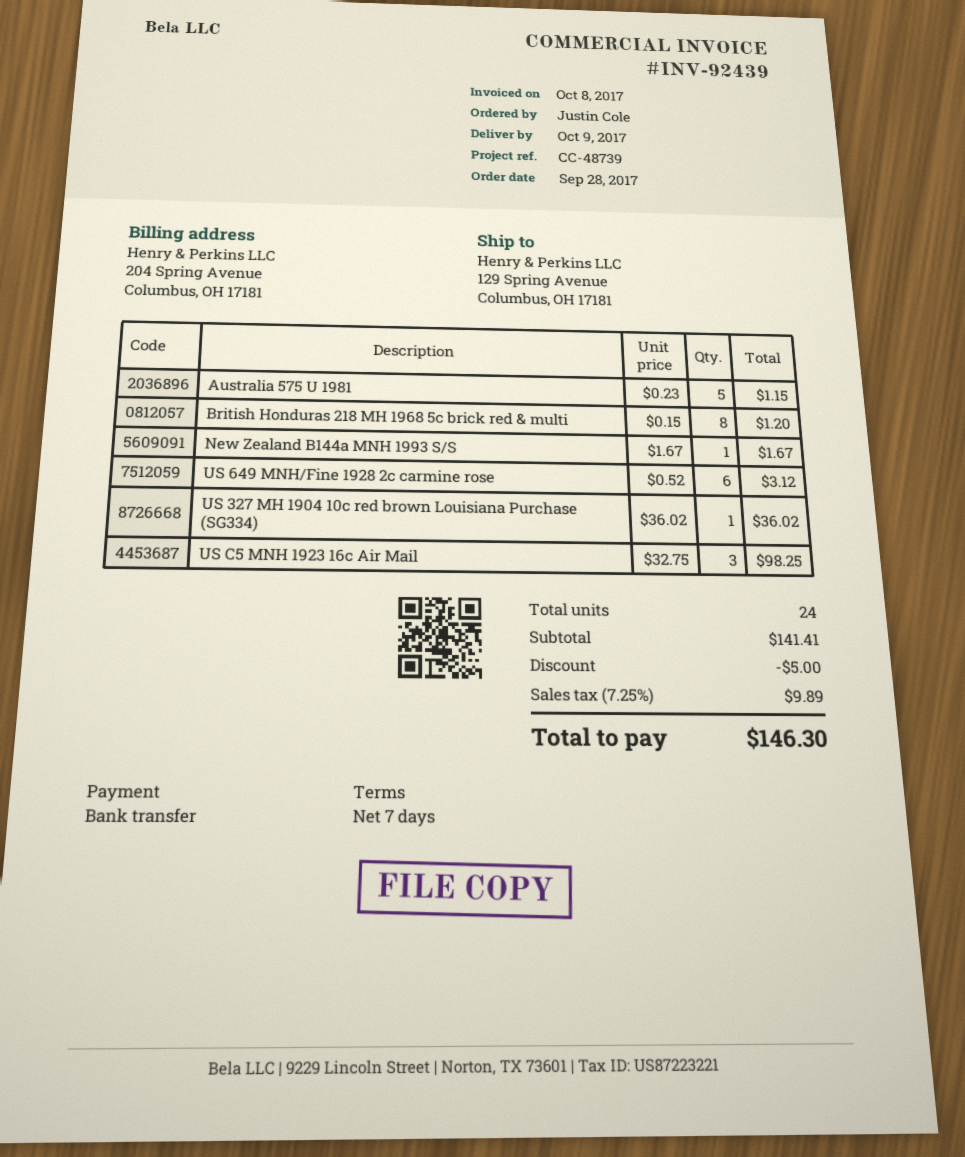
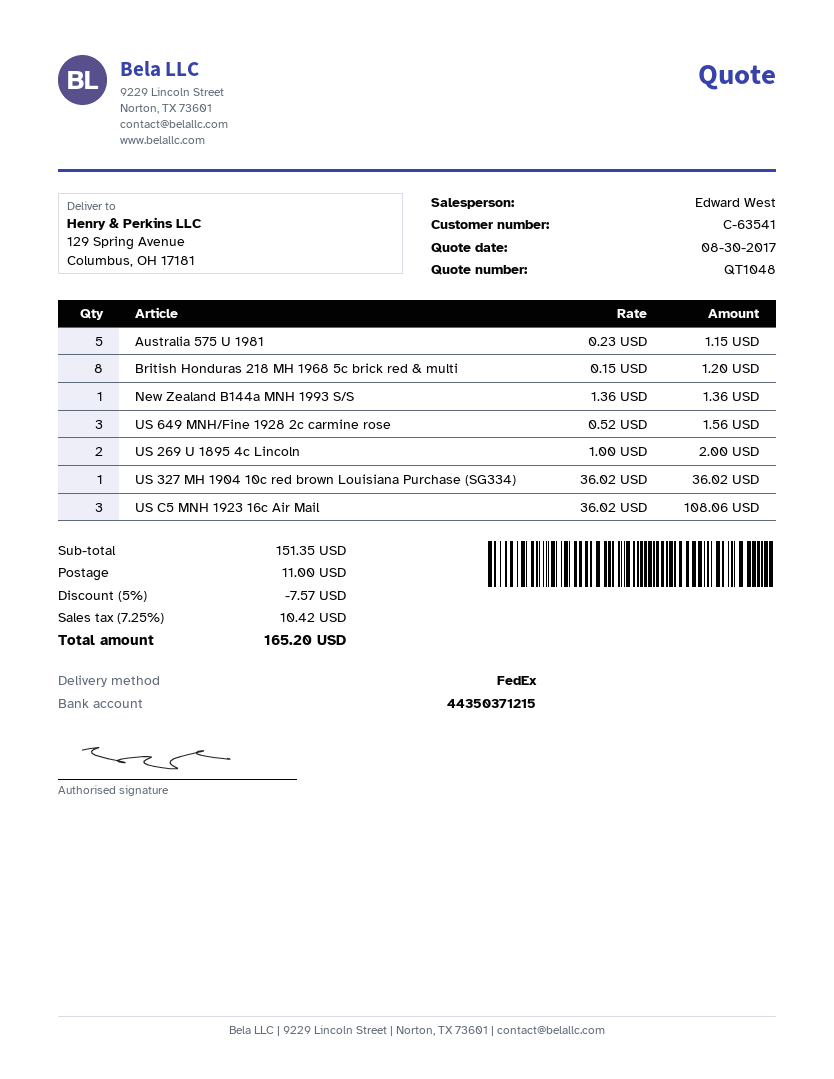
New Zealand B144a MNH 1993 S/S: 1 x 1.67 = 1.67 -> 1 x 1.36 = 1.36
US 649 MNH/Fine 1928 2c carmine rose: 6 x 0.52 = 3.12 -> 3 x 0.52 = 1.56
US C5 MNH 1923 16c Air Mail: 3 x 32.75 = 98.25 -> 3 x 36.02 = 108.06
US 269 U 1895 4c Lincoln: none -> 2 x 1.00 = 2.00
subtotal: 141.41 -> 151.35
discount: 5.00 -> 7.57
shipping: none -> 11.00
tax: 7.25% = 9.89 -> 7.25% = 10.42
total: 146.30 -> 165.20

